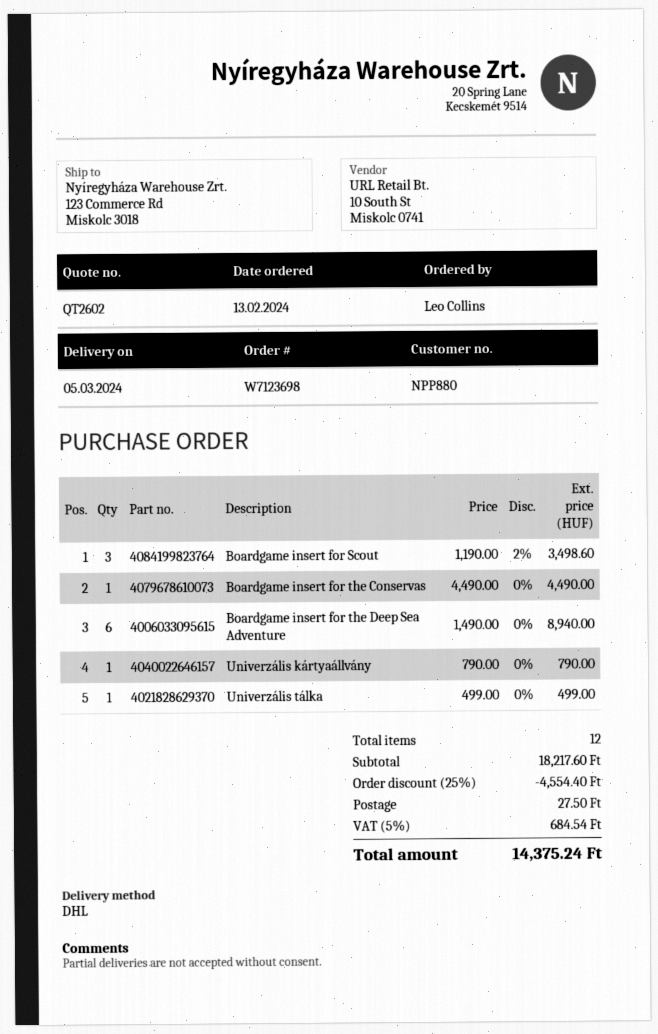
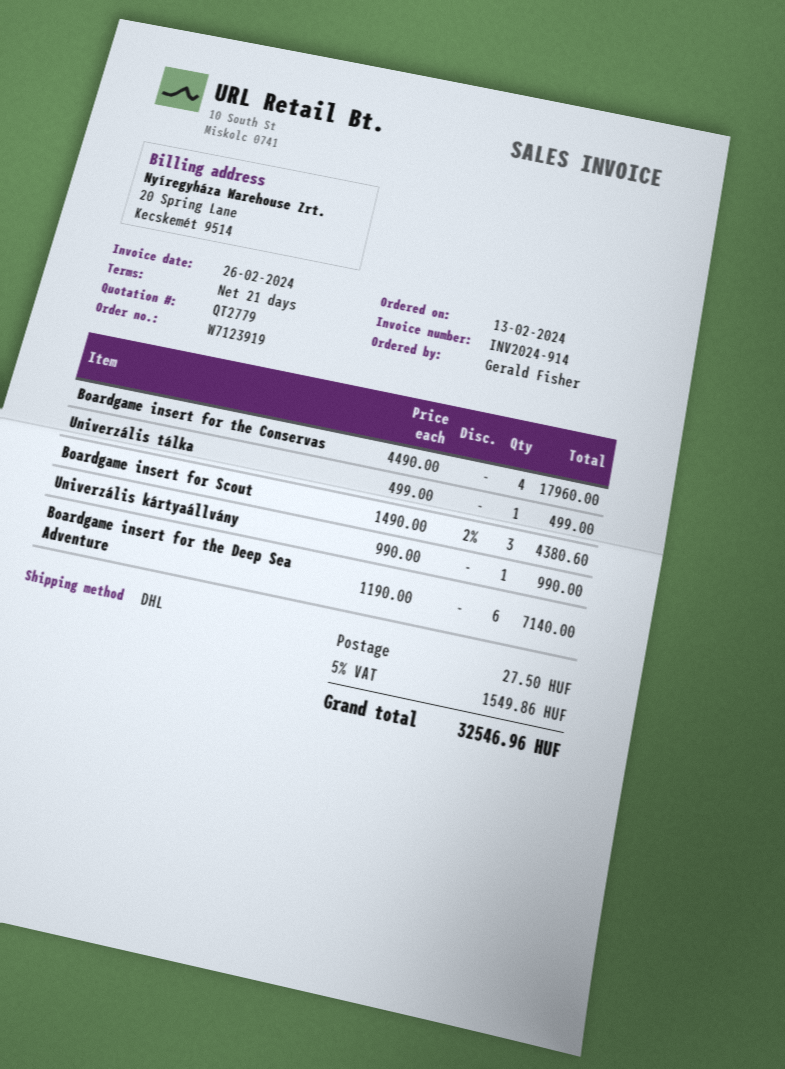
quote number: QT2602 -> QT2779
order number: W7123698 -> W7123919
ordered by: Leo Collins -> Gerald Fisher
Boardgame insert for Scout: 3 x 1190.00 - 2% = 3498.60 -> 3 x 1490.00 - 2% = 4380.60
Boardgame insert for the Conservas: 1 x 4490.00 = 4490.00 -> 4 x 4490.00 = 17960.00
Boardgame insert for the Deep Sea Adventure: 6 x 1490.00 = 8940.00 -> 6 x 1190.00 = 7140.00
Univerzális kártyaállvány: 1 x 790.00 = 790.00 -> 1 x 990.00 = 990.00
discount: 25% = 4554.40 -> none
tax: 5% = 684.54 -> 5% = 1549.86
total: 14375.24 -> 32546.96

